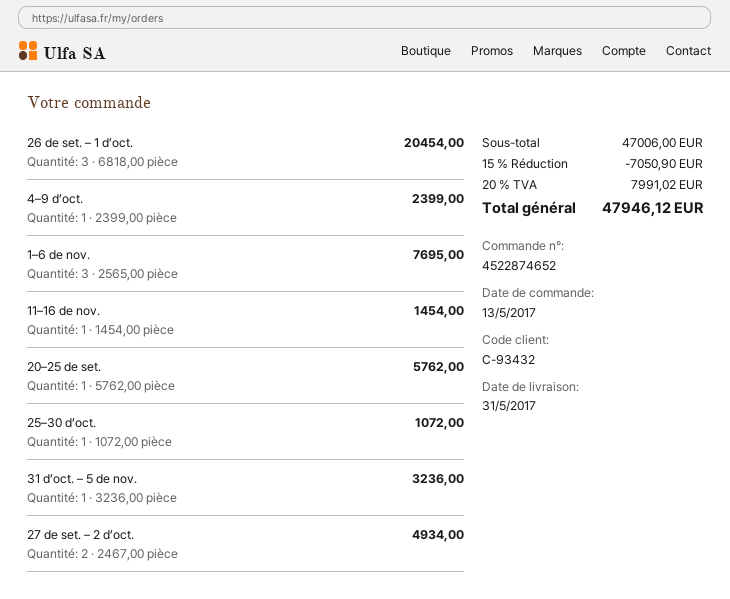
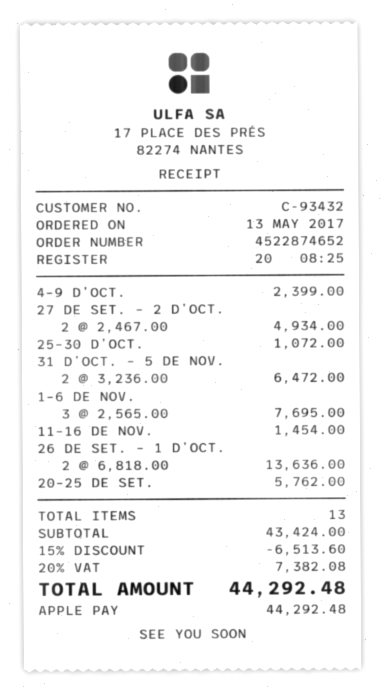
26 de set. – 1 d’oct.: 3 x 6818.00 = 20454.00 -> 2 x 6818.00 = 13636.00
31 d’oct. – 5 de nov.: 1 x 3236.00 = 3236.00 -> 2 x 3236.00 = 6472.00
subtotal: 47006.00 -> 43424.00
discount: 15% = 7050.90 -> 15% = 6513.60
tax: 20% = 7991.02 -> 20% = 7382.08
total: 47946.12 -> 44292.48

